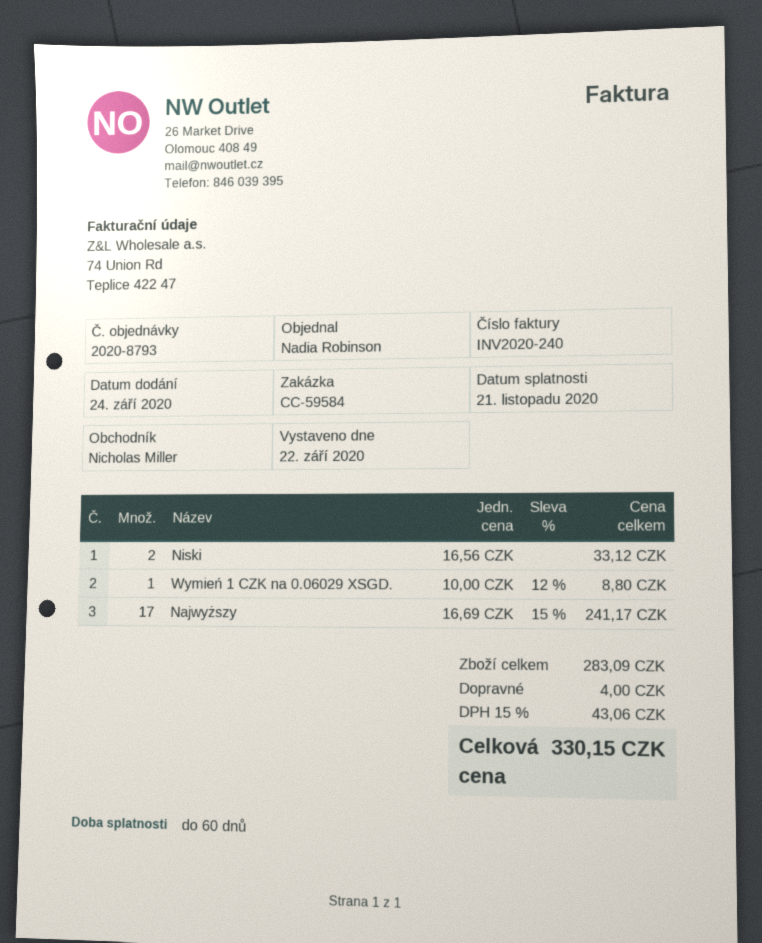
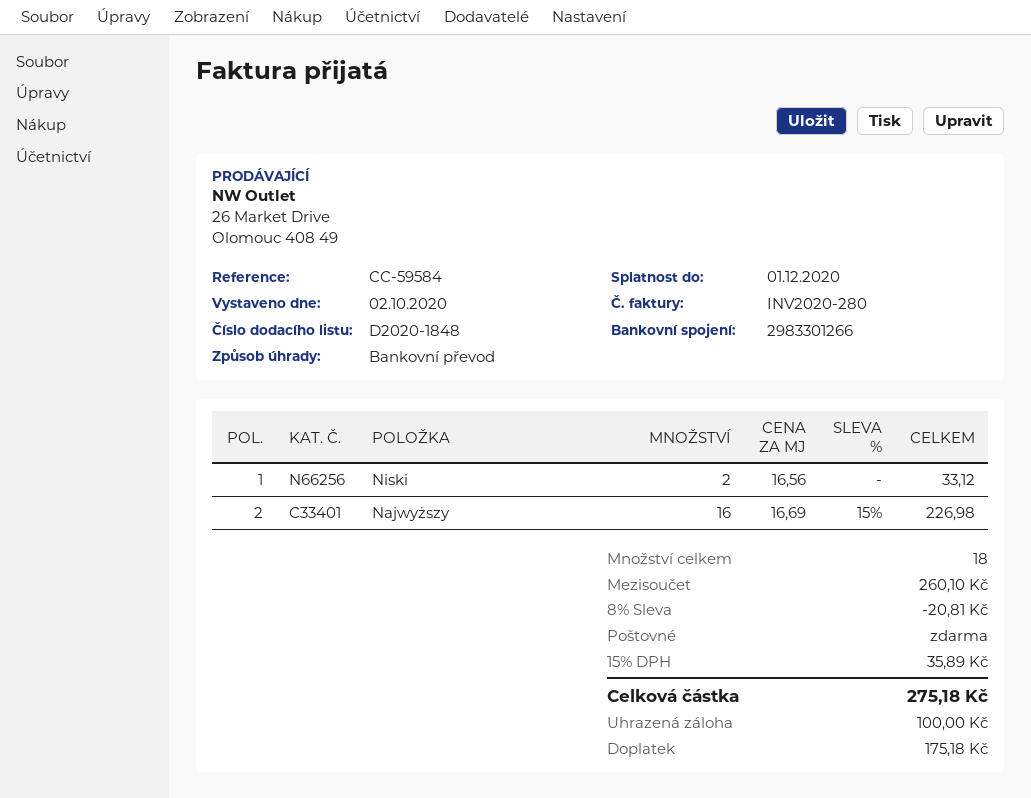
invoice number: INV2020-240 -> INV2020-280
invoice date: 2020-09-22 -> 2020-10-02
due date: 2020-11-21 -> 2020-12-01
Wymień 1 CZK na 0.06029 XSGD.: 1 x 10.00 - 12% = 8.80 -> none
Najwyższy: 17 x 16.69 - 15% = 241.17 -> 16 x 16.69 - 15% = 226.98
subtotal: 283.09 -> 260.10
discount: none -> 8% = 20.81
shipping: 4.00 -> 0.00
tax: 15% = 43.06 -> 15% = 35.89
total: 330.15 -> 275.18

